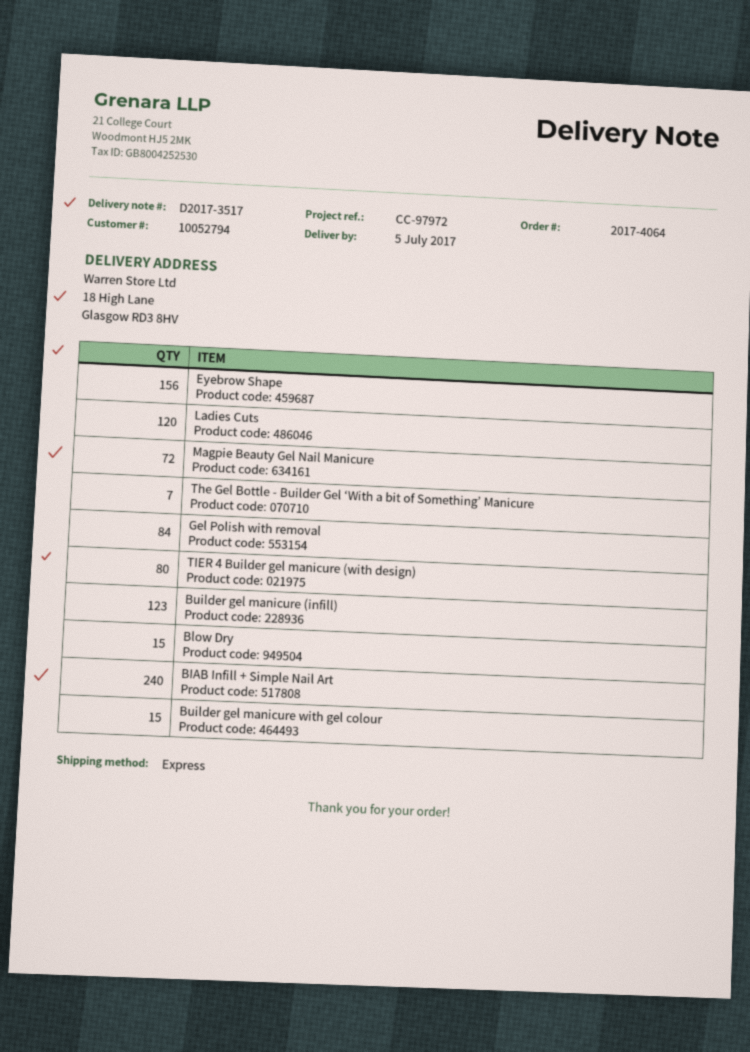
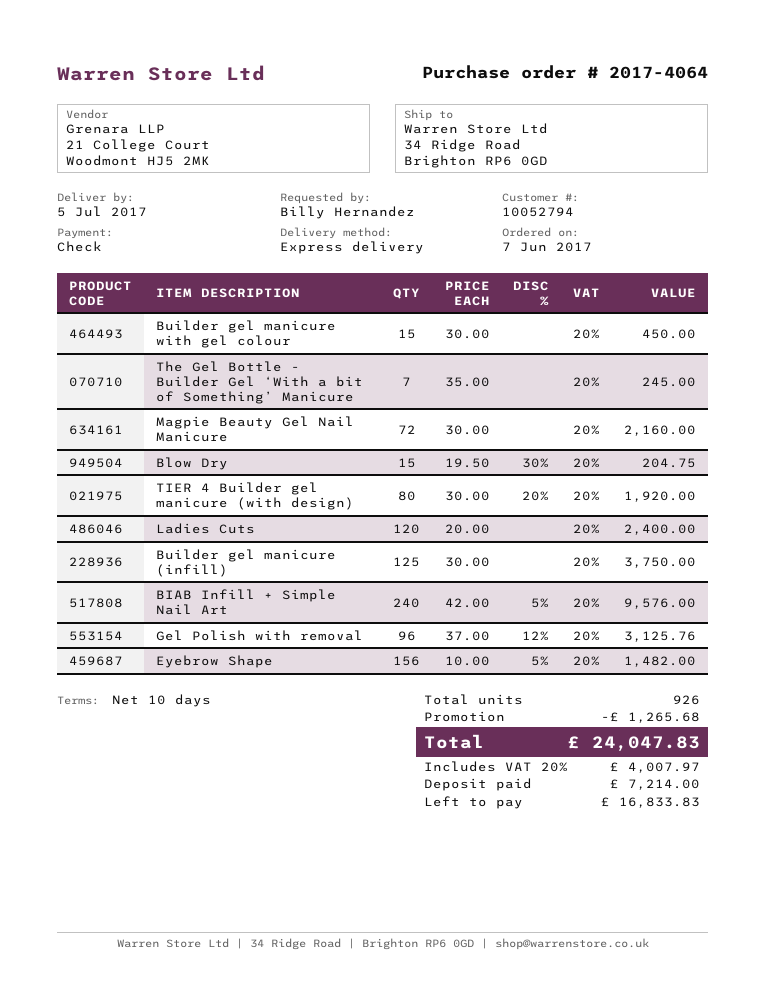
ship to: 18 High Lane, Glasgow RD3 8HV -> 34 Ridge Road, Brighton RP6 0GD
Gel Polish with removal: 84 -> 96
Builder gel manicure (infill): 123 -> 125

